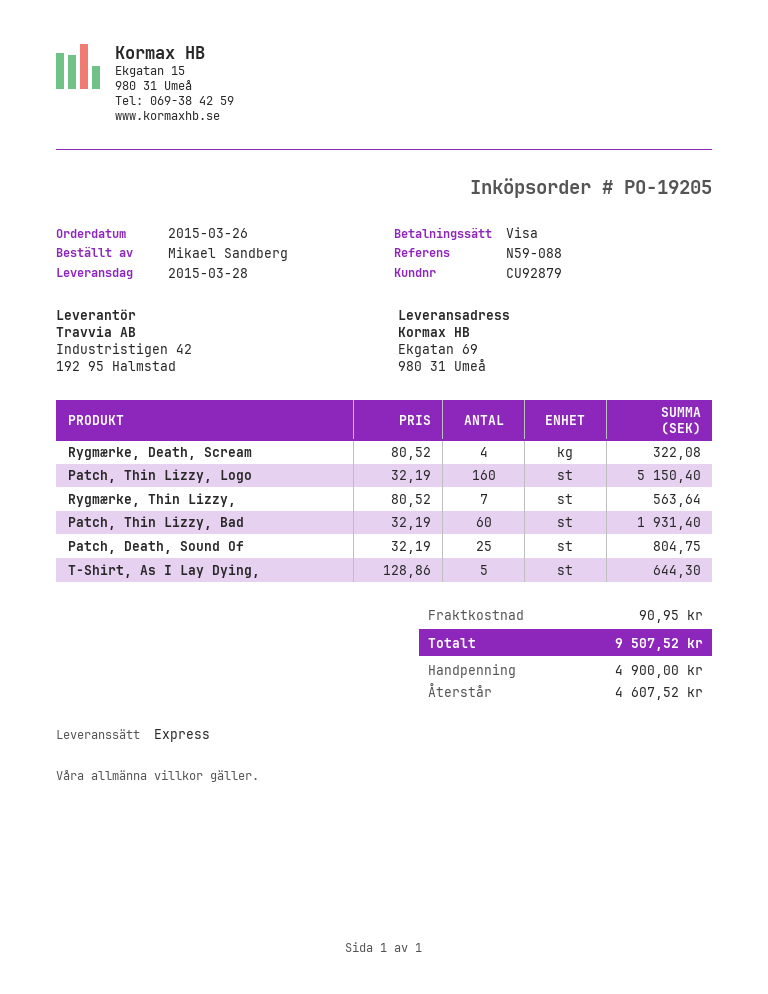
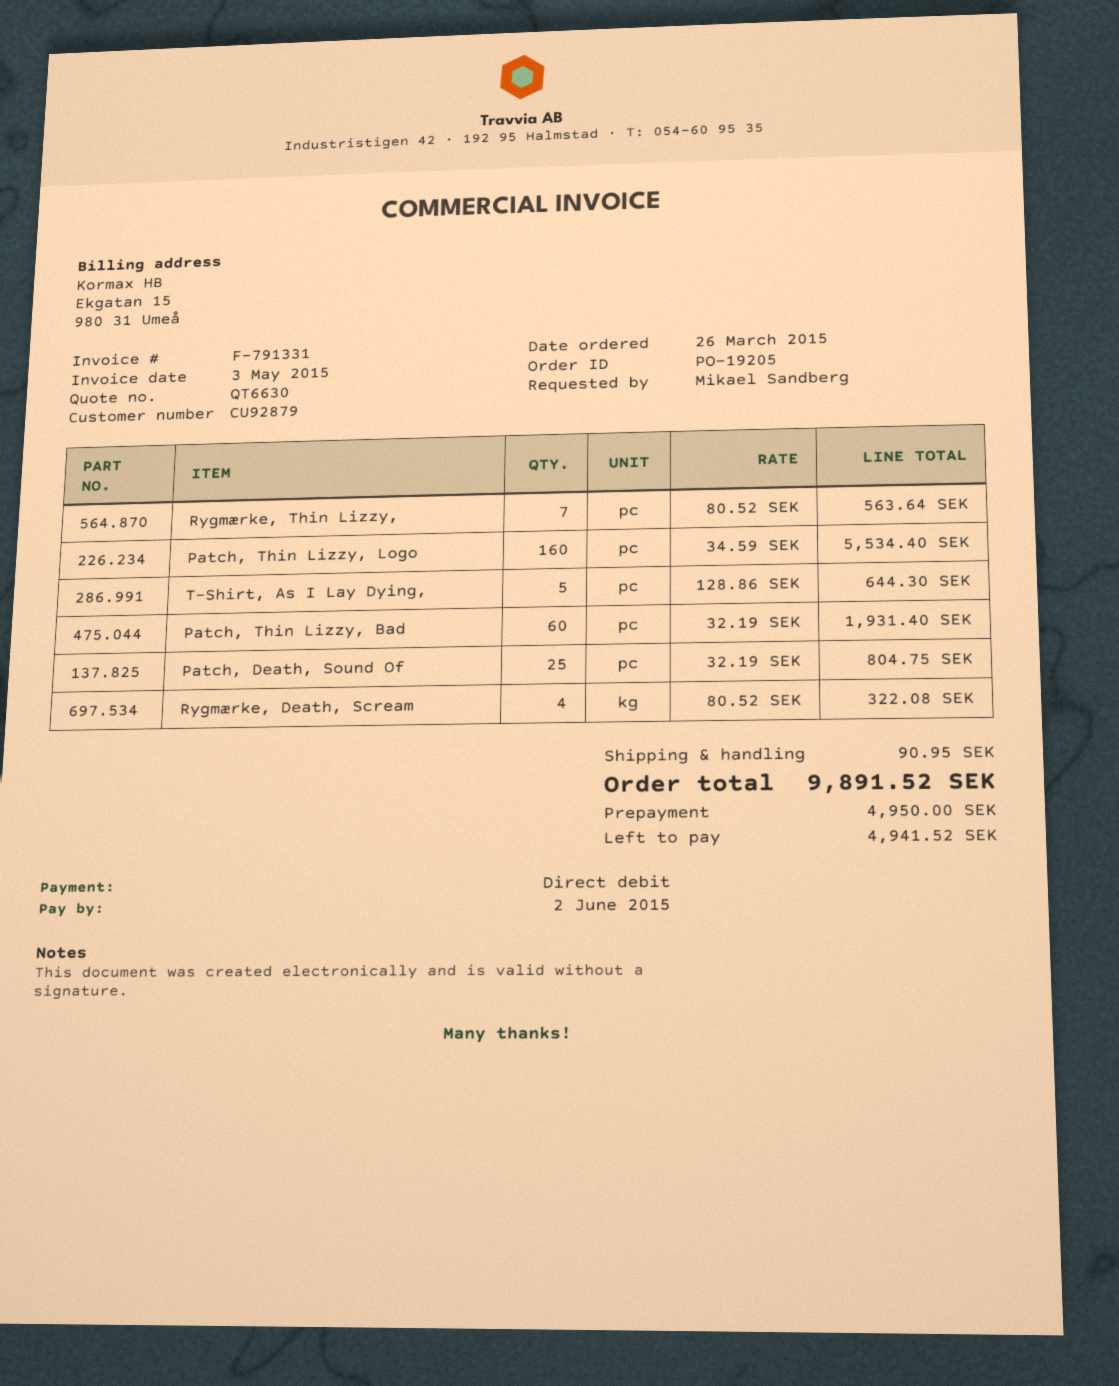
payment method: Visa -> direct debit
Patch, Thin Lizzy, Logo: 160 x 32.19 = 5150.40 -> 160 x 34.59 = 5534.40
total: 9507.52 -> 9891.52
deposit: 4900.00 -> 4950.00
balance: 4607.52 -> 4941.52

